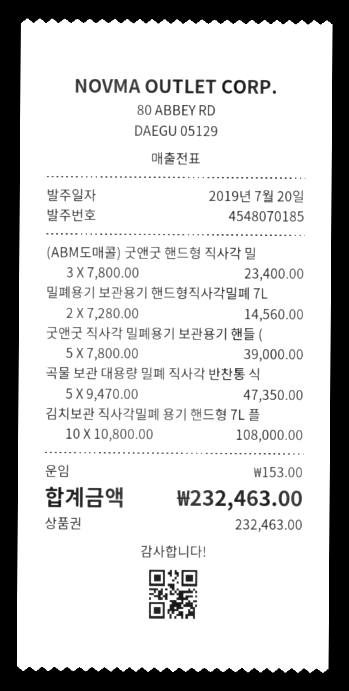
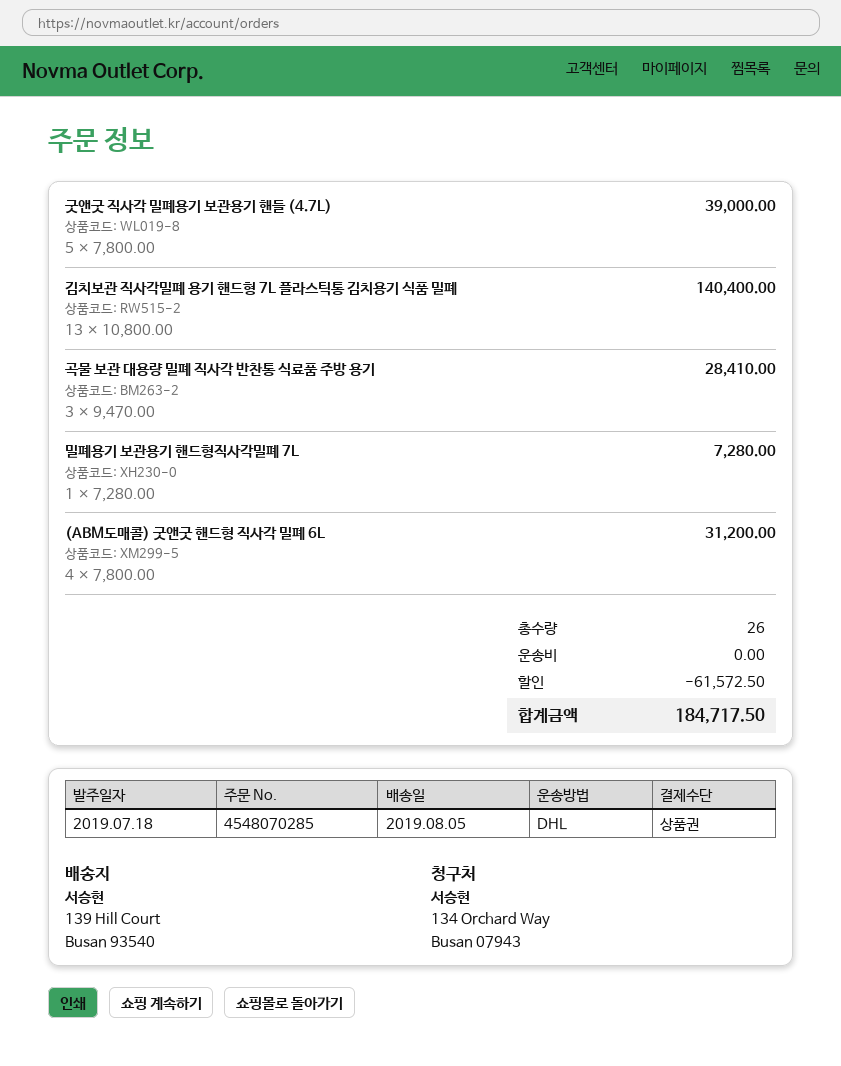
order number: 4548070185 -> 4548070285
order date: 2019-07-20 -> 2019-07-18
(ABM도매콜) 굿앤굿 핸드형 직사각 밀: 3 x 7800.00 = 23400.00 -> 4 x 7800.00 = 31200.00
밀폐용기 보관용기 핸드형직사각밀폐 7L: 2 x 7280.00 = 14560.00 -> 1 x 7280.00 = 7280.00
곡물 보관 대용량 밀폐 직사각 반찬통 식: 5 x 9470.00 = 47350.00 -> 3 x 9470.00 = 28410.00
김치보관 직사각밀폐 용기 핸드형 7L 플: 10 x 10800.00 = 108000.00 -> 13 x 10800.00 = 140400.00
discount: none -> 61572.50
shipping: 153.00 -> 0.00
total: 232463.00 -> 184717.50

